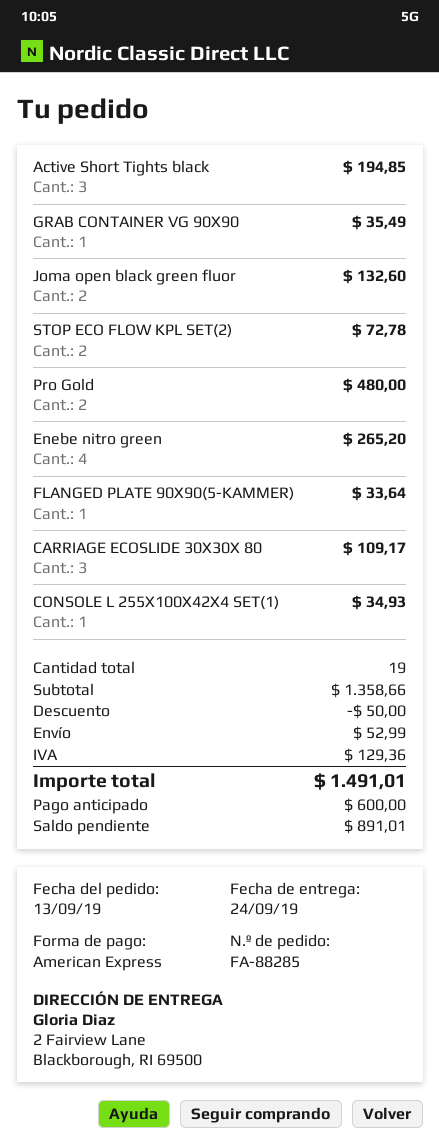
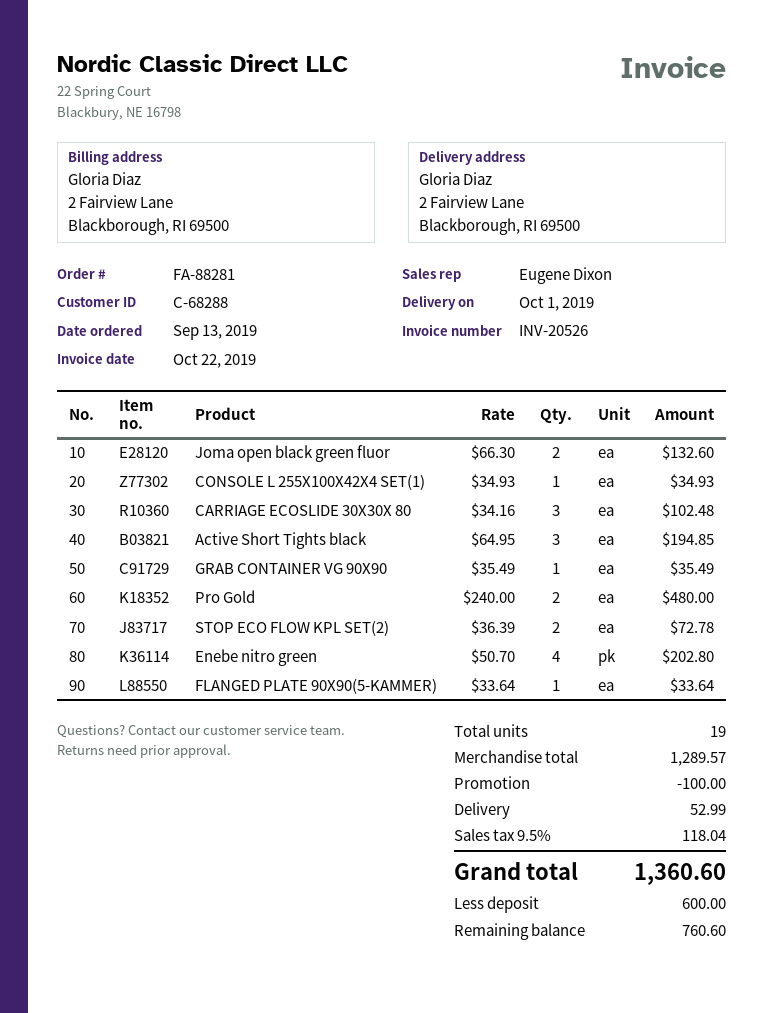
order number: FA-88285 -> FA-88281
delivery date: 2019-09-24 -> 2019-10-01
Enebe nitro green: 4 for 265.20 -> 4 for 202.80
CARRIAGE ECOSLIDE 30X30X 80: 3 for 109.17 -> 3 for 102.48
subtotal: 1358.66 -> 1289.57
discount: 50.00 -> 100.00
tax: 129.36 -> 118.04
total: 1491.01 -> 1360.60
balance: 891.01 -> 760.60

